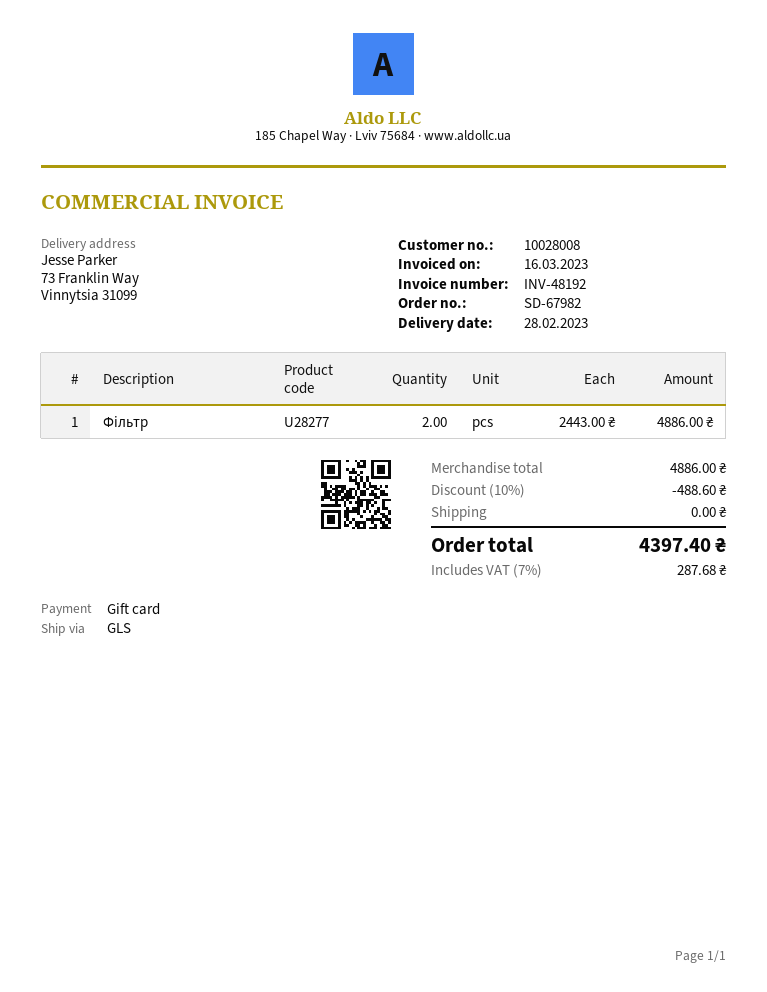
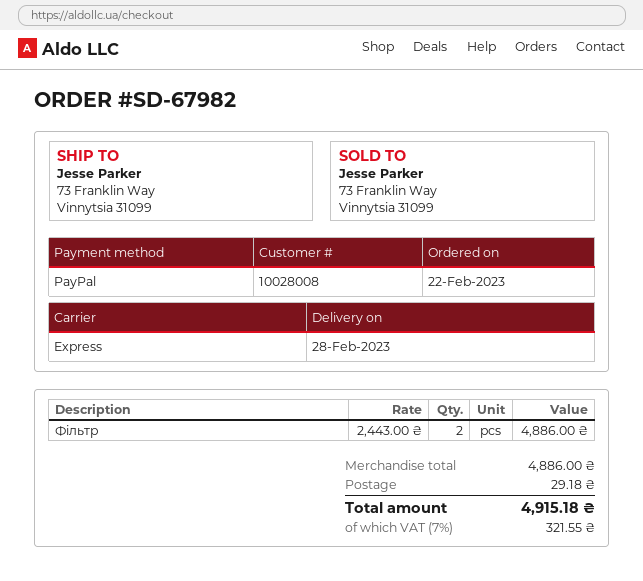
payment method: gift card -> PayPal
shipping method: GLS -> express
discount: 10% = 488.60 -> none
shipping: 0.00 -> 29.18
tax: 7% = 287.68 -> 7% = 321.55
total: 4397.40 -> 4915.18

